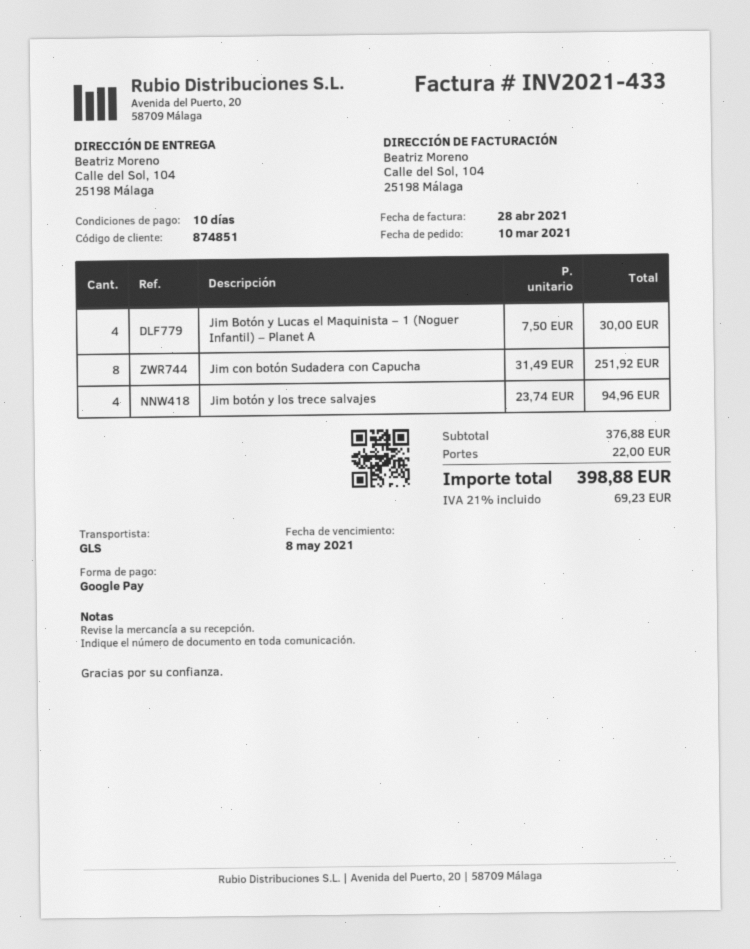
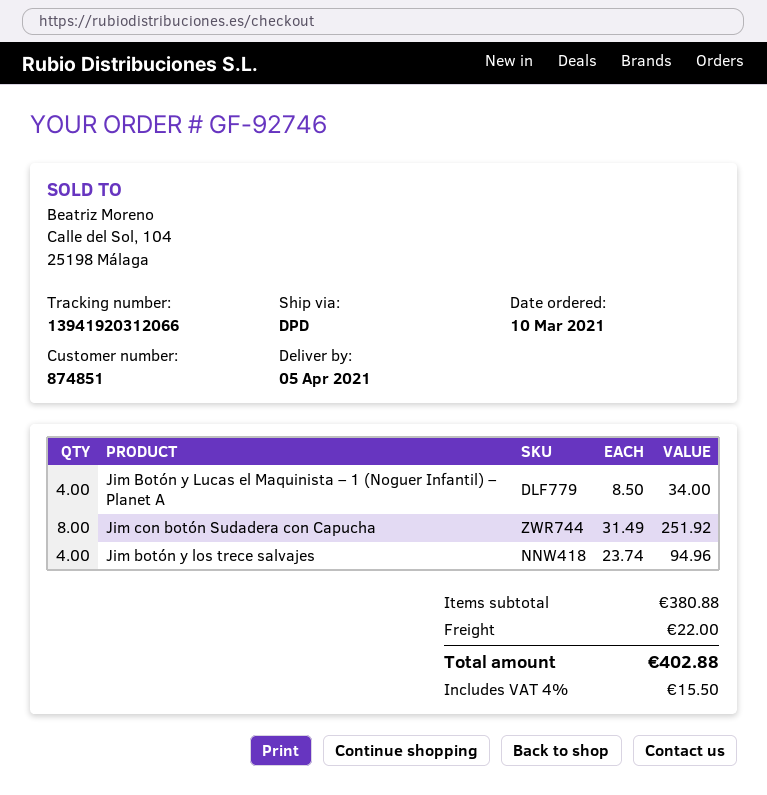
shipping method: GLS -> DPD
Jim Botón y Lucas el Maquinista – 1 (Noguer Infantil) – Planet A: 4 x 7.50 = 30.00 -> 4 x 8.50 = 34.00
subtotal: 376.88 -> 380.88
tax: 21% = 69.23 -> 4% = 15.50
total: 398.88 -> 402.88

